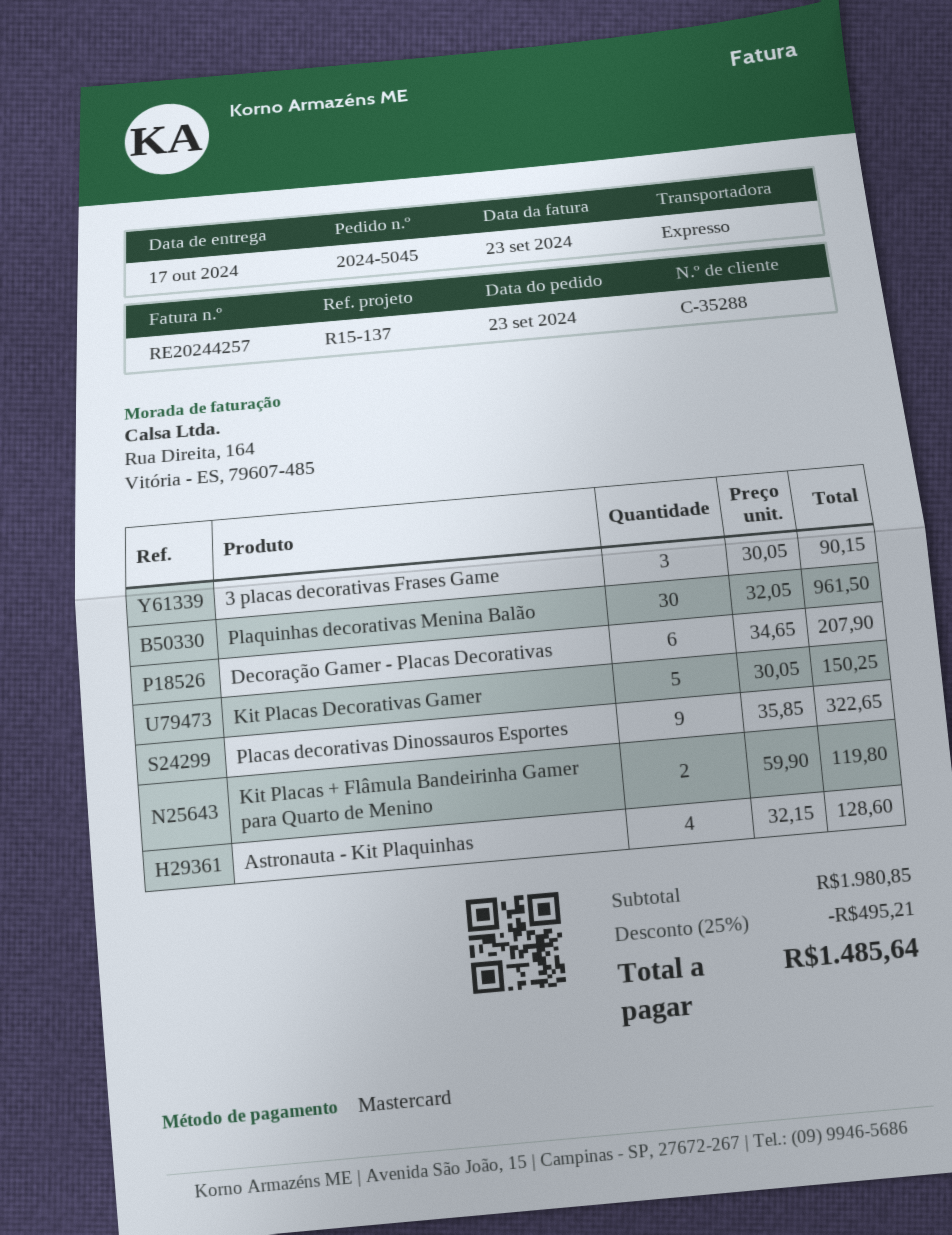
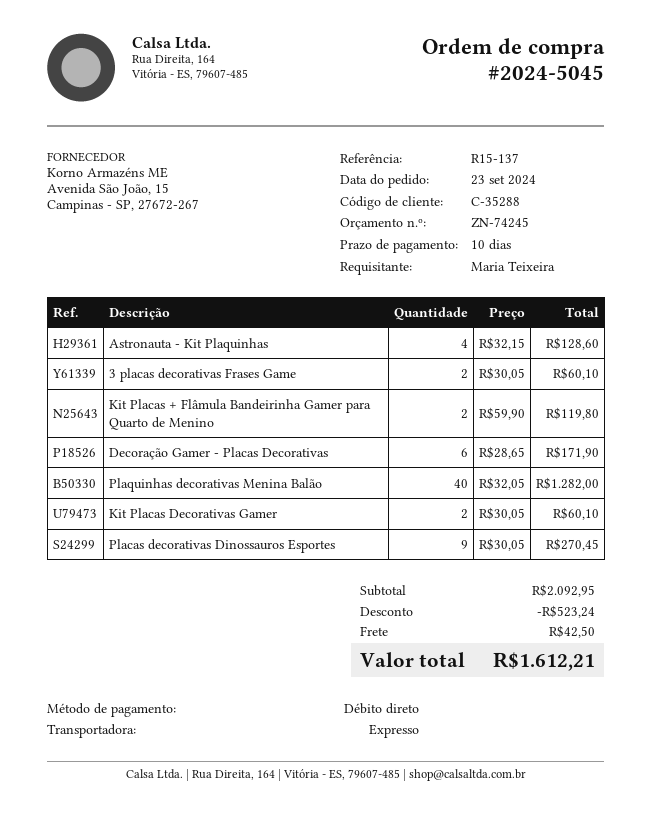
payment method: Mastercard -> direct debit
3 placas decorativas Frases Game: 3 x 30.05 = 90.15 -> 2 x 30.05 = 60.10
Plaquinhas decorativas Menina Balão: 30 x 32.05 = 961.50 -> 40 x 32.05 = 1282.00
Decoração Gamer - Placas Decorativas: 6 x 34.65 = 207.90 -> 6 x 28.65 = 171.90
Kit Placas Decorativas Gamer: 5 x 30.05 = 150.25 -> 2 x 30.05 = 60.10
Placas decorativas Dinossauros Esportes: 9 x 35.85 = 322.65 -> 9 x 30.05 = 270.45
subtotal: 1980.85 -> 2092.95
discount: 495.21 -> 523.24
shipping: none -> 42.50
total: 1485.64 -> 1612.21

